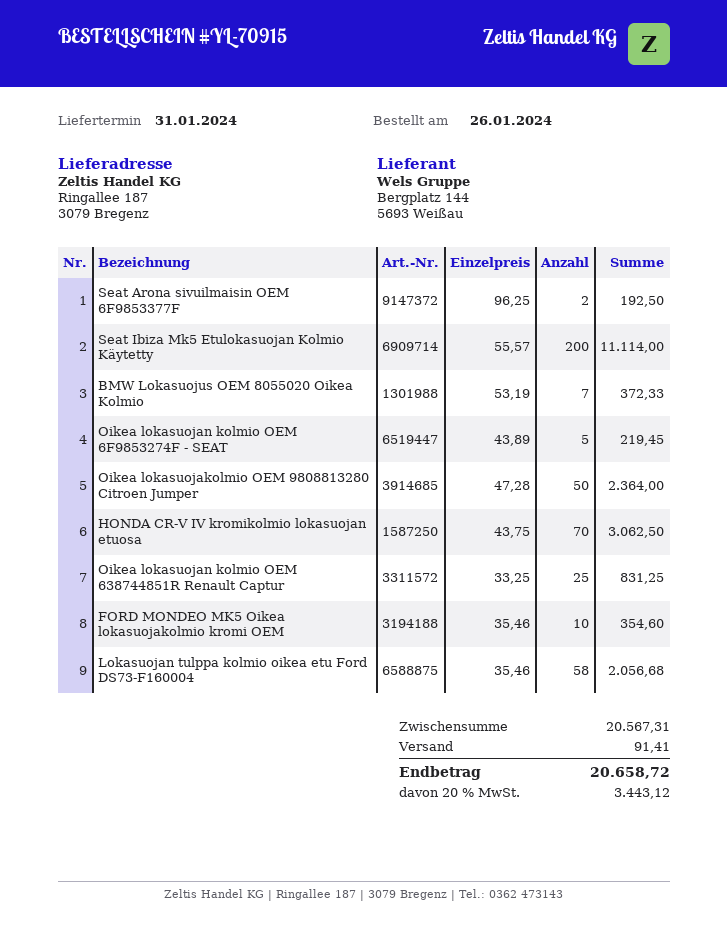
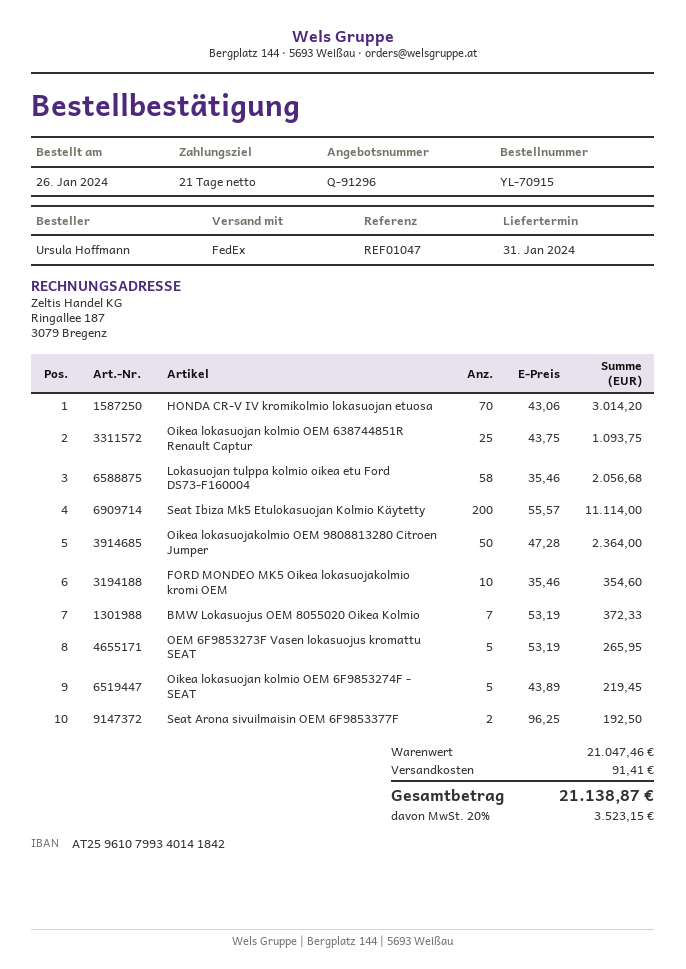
HONDA CR-V IV kromikolmio lokasuojan etuosa: 70 x 43.75 = 3062.50 -> 70 x 43.06 = 3014.20
Oikea lokasuojan kolmio OEM 638744851R Renault Captur: 25 x 33.25 = 831.25 -> 25 x 43.75 = 1093.75
OEM 6F9853273F Vasen lokasuojus kromattu SEAT: none -> 5 x 53.19 = 265.95
subtotal: 20567.31 -> 21047.46
tax: 20% = 3443.12 -> 20% = 3523.15
total: 20658.72 -> 21138.87

